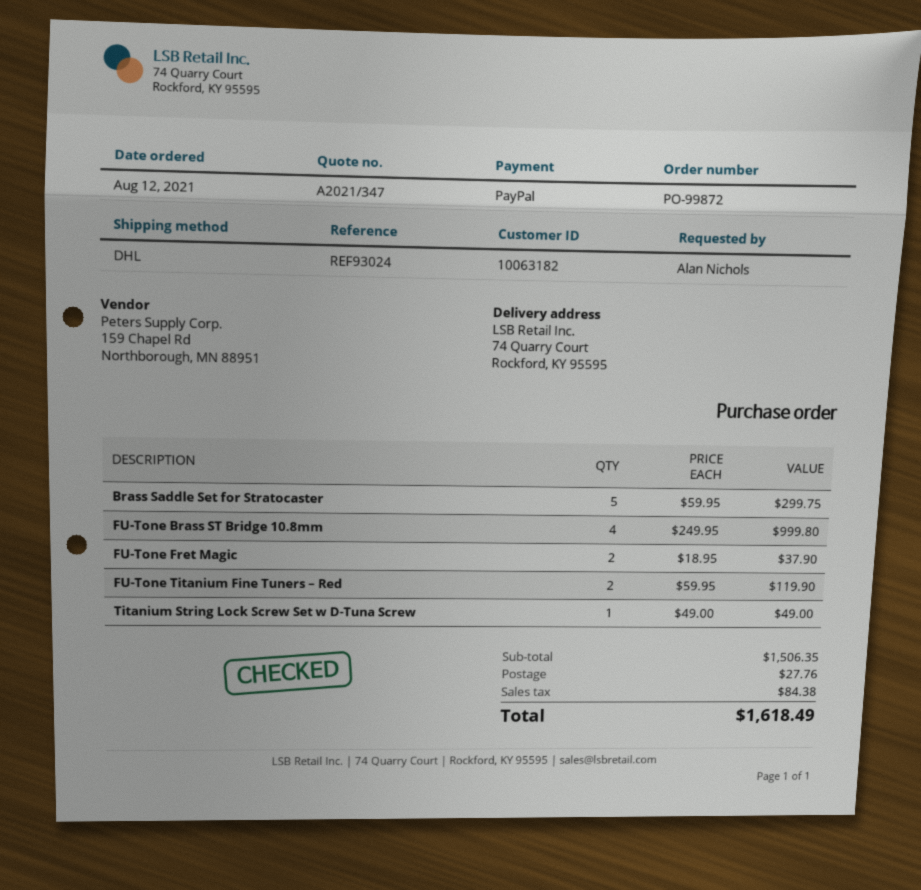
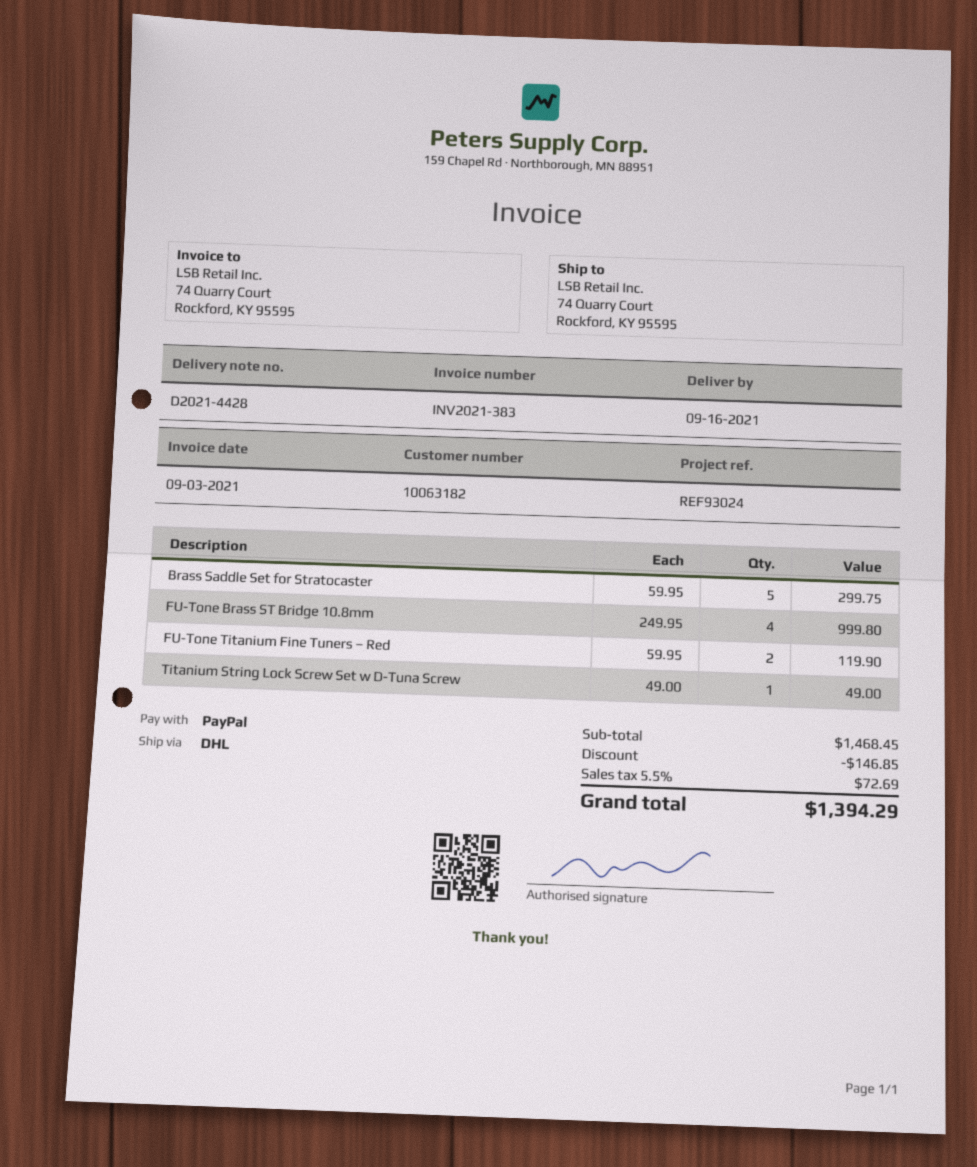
FU-Tone Fret Magic: 2 x 18.95 = 37.90 -> none
subtotal: 1506.35 -> 1468.45
discount: none -> 146.85
shipping: 27.76 -> none
tax: 84.38 -> 72.69
total: 1618.49 -> 1394.29

